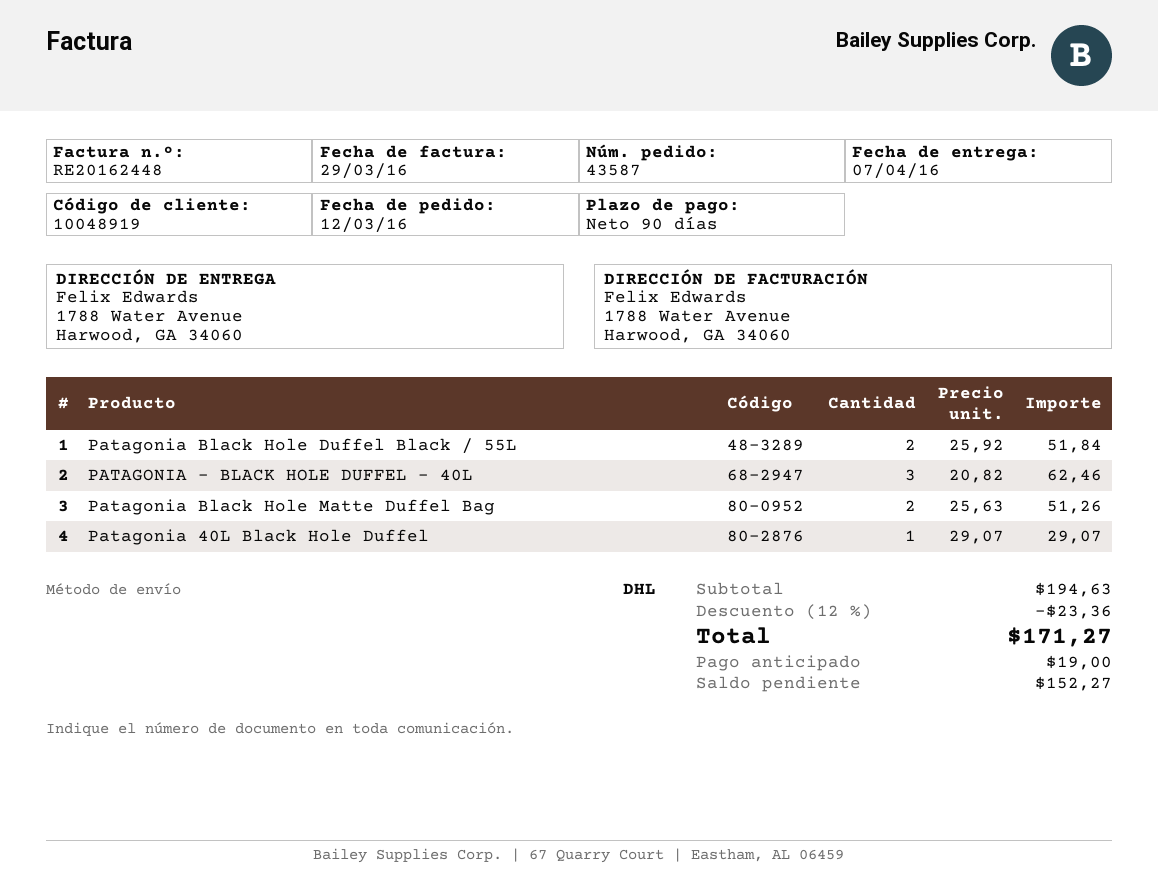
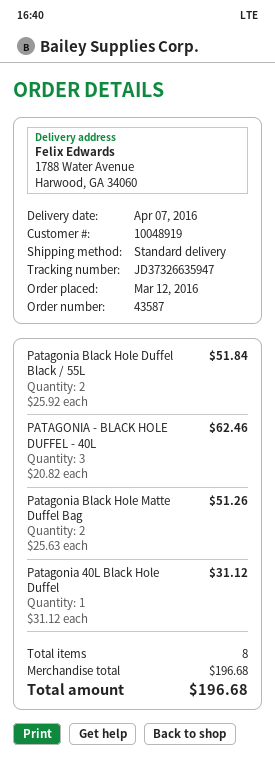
shipping method: DHL -> standard
Patagonia 40L Black Hole Duffel: 1 x 29.07 = 29.07 -> 1 x 31.12 = 31.12
subtotal: 194.63 -> 196.68
discount: 12% = 23.36 -> none
total: 171.27 -> 196.68

